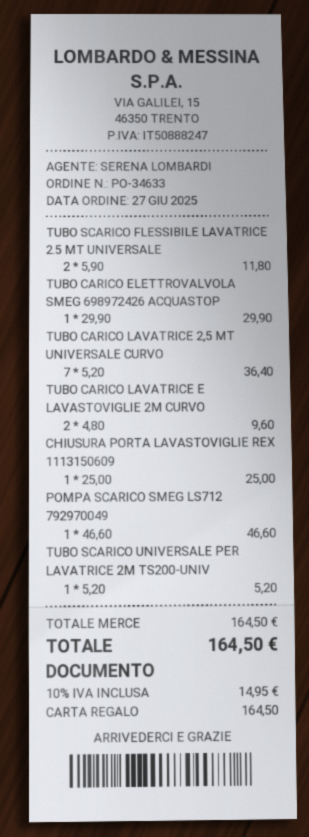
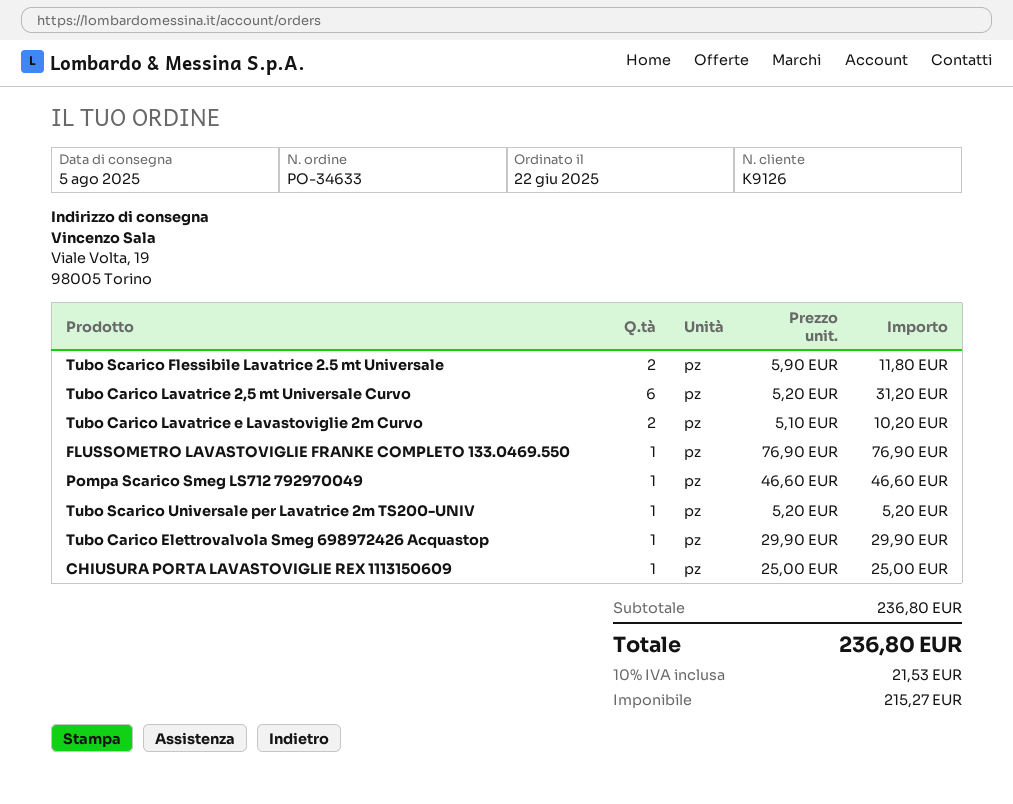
order date: 2025-06-27 -> 2025-06-22
TUBO CARICO LAVATRICE 2,5 MT UNIVERSALE CURVO: 7 x 5.20 = 36.40 -> 6 x 5.20 = 31.20
TUBO CARICO LAVATRICE E LAVASTOVIGLIE 2M CURVO: 2 x 4.80 = 9.60 -> 2 x 5.10 = 10.20
FLUSSOMETRO LAVASTOVIGLIE FRANKE COMPLETO 133.0469.550: none -> 1 x 76.90 = 76.90
subtotal: 164.50 -> 236.80
tax: 10% = 14.95 -> 10% = 21.53
total: 164.50 -> 236.80

